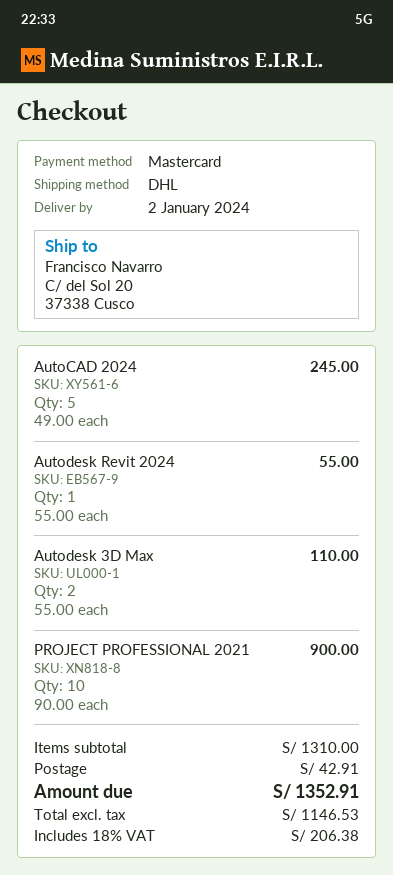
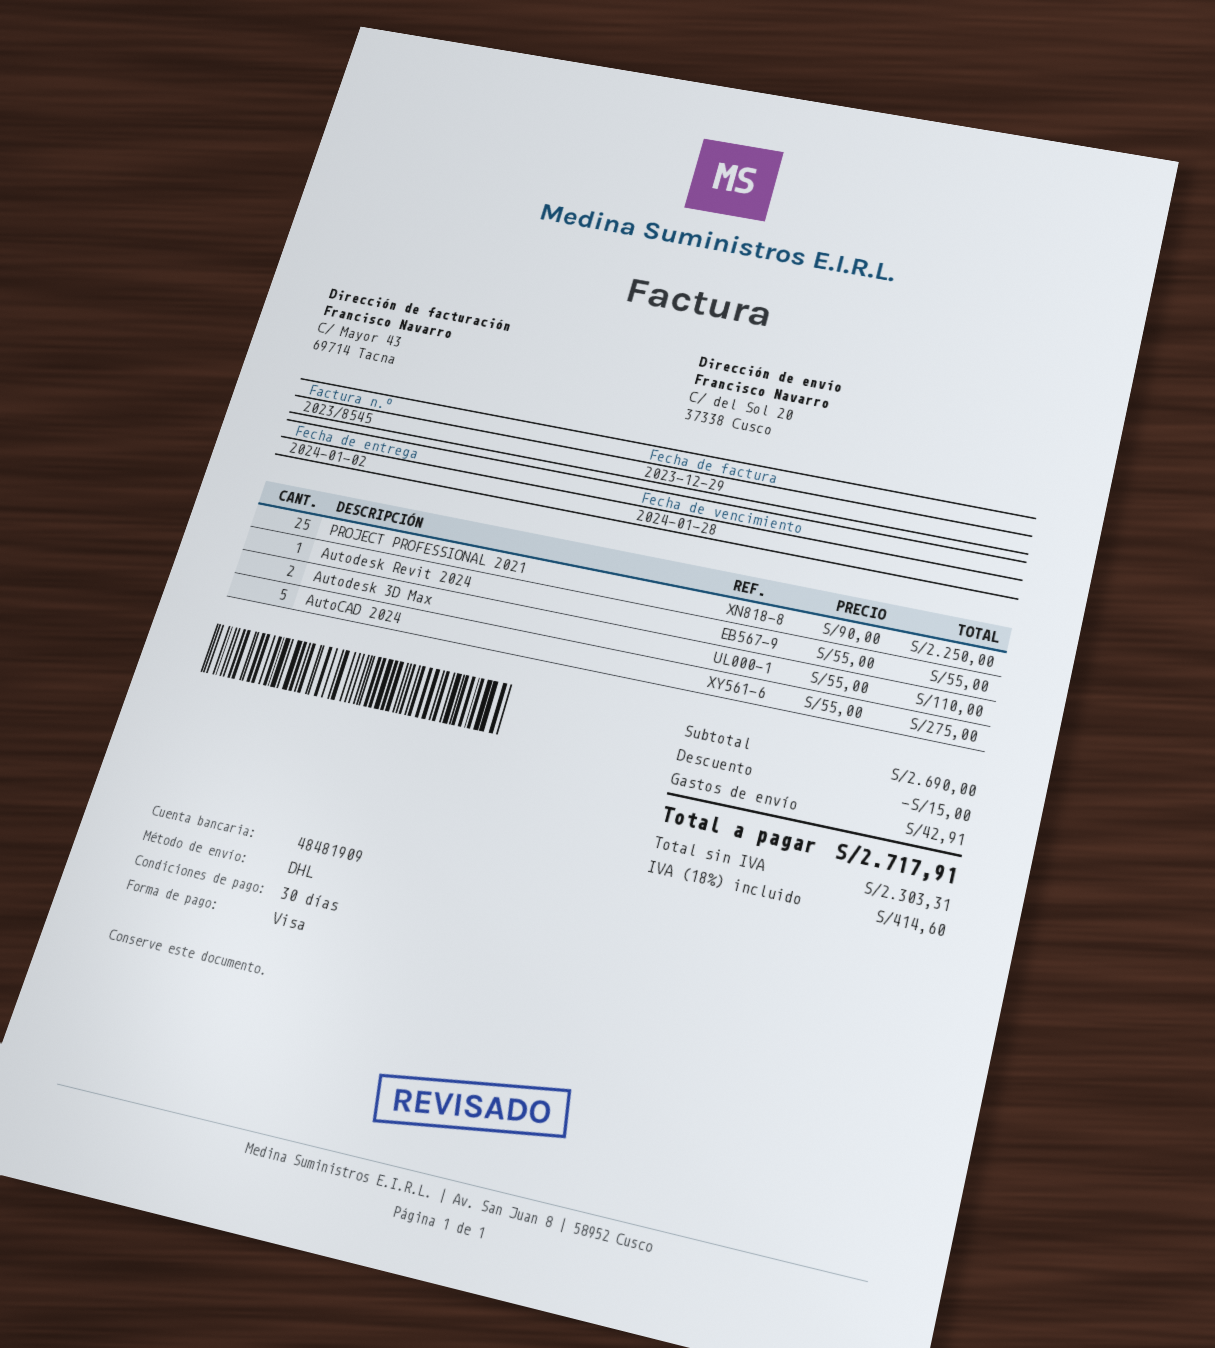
payment method: Mastercard -> Visa
AutoCAD 2024: 5 x 49.00 = 245.00 -> 5 x 55.00 = 275.00
PROJECT PROFESSIONAL 2021: 10 x 90.00 = 900.00 -> 25 x 90.00 = 2250.00
subtotal: 1310.00 -> 2690.00
discount: none -> 15.00
net: 1146.53 -> 2303.31
tax: 18% = 206.38 -> 18% = 414.60
total: 1352.91 -> 2717.91

